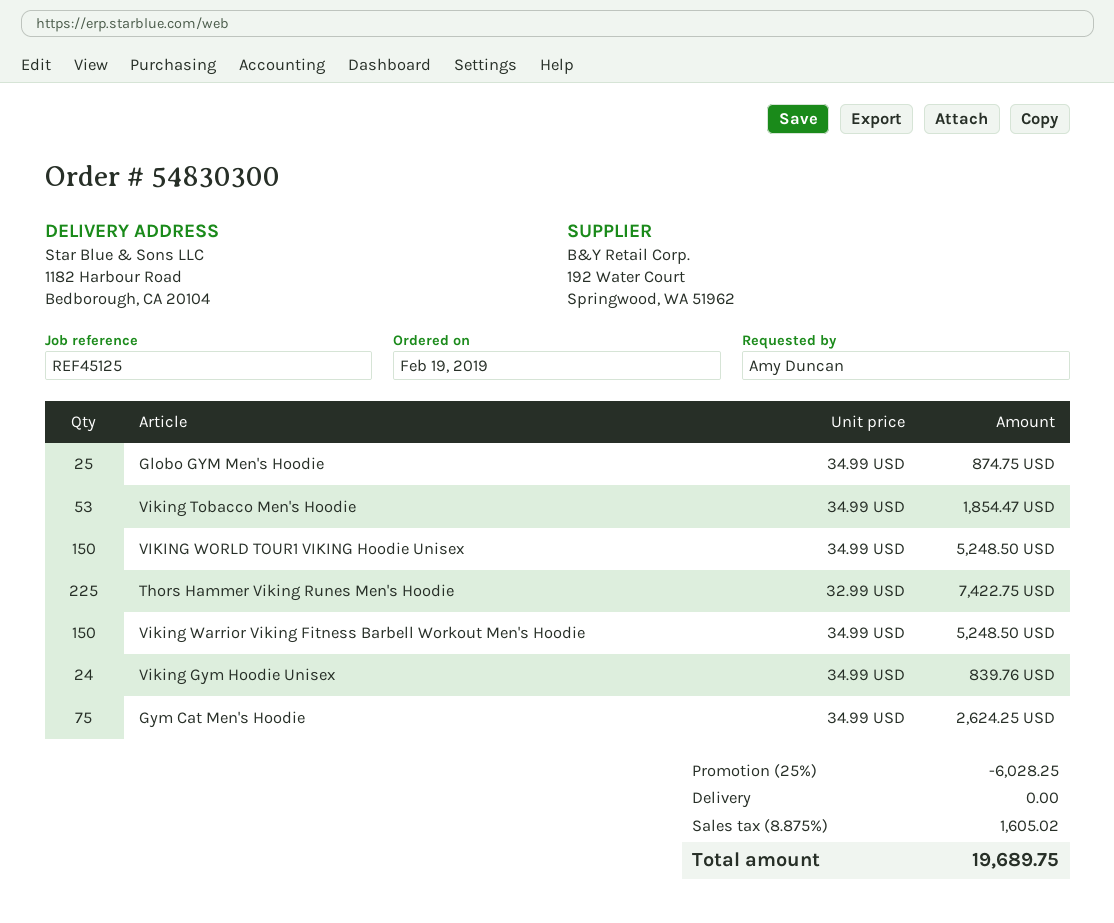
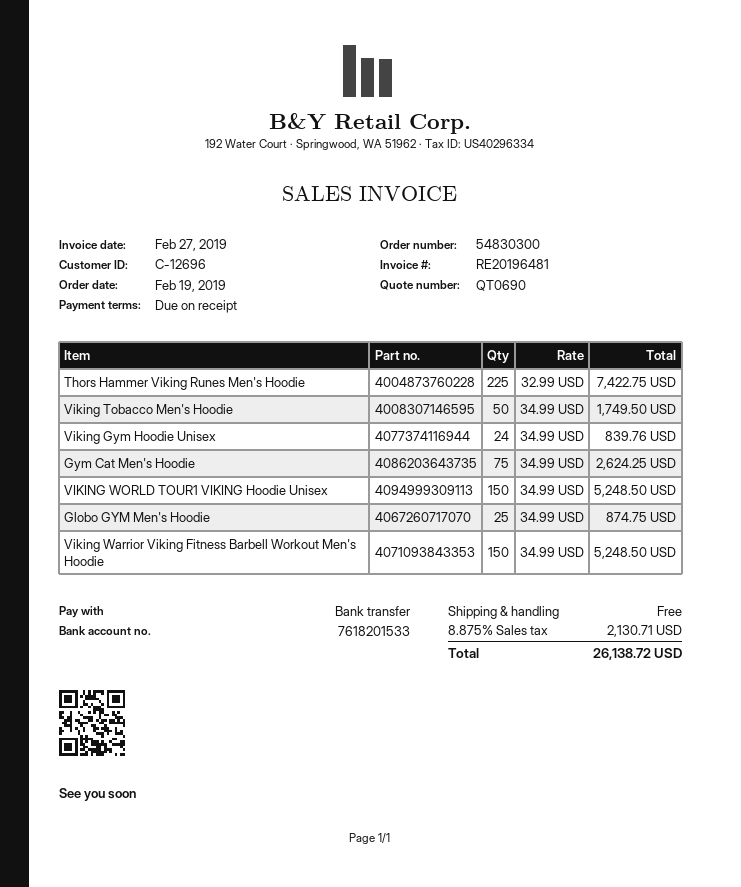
Viking Tobacco Men's Hoodie: 53 x 34.99 = 1854.47 -> 50 x 34.99 = 1749.50
discount: 25% = 6028.25 -> none
tax: 8.875% = 1605.02 -> 8.875% = 2130.71
total: 19689.75 -> 26138.72

